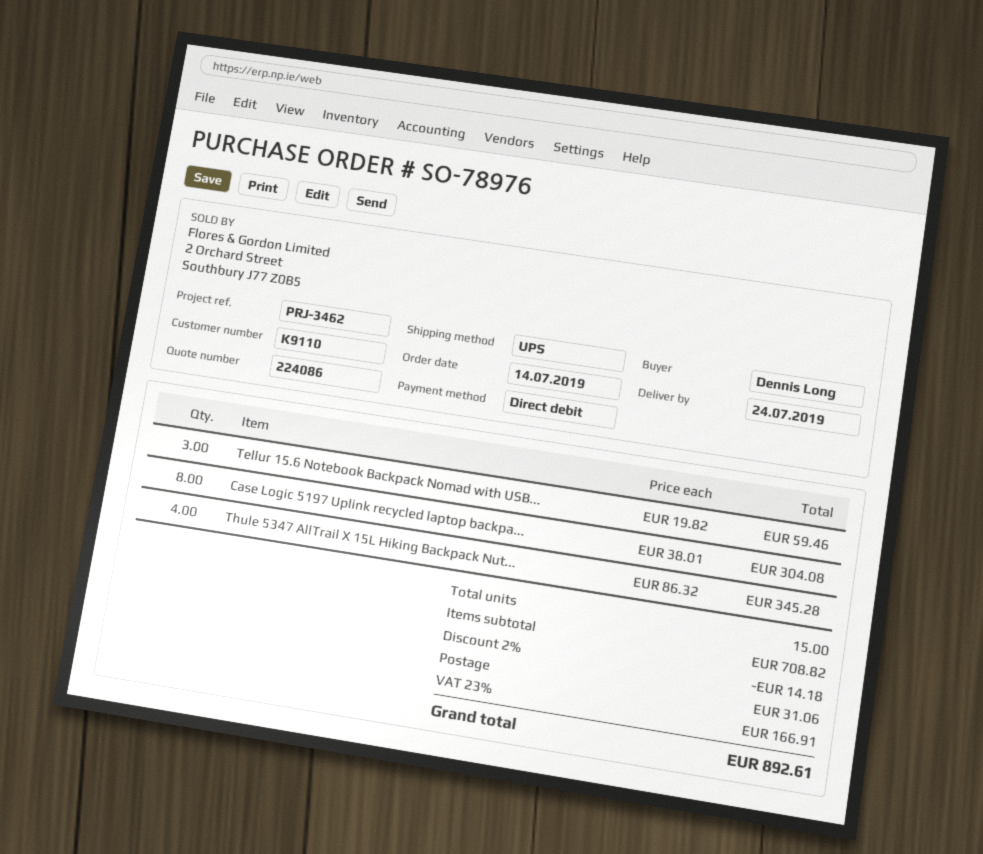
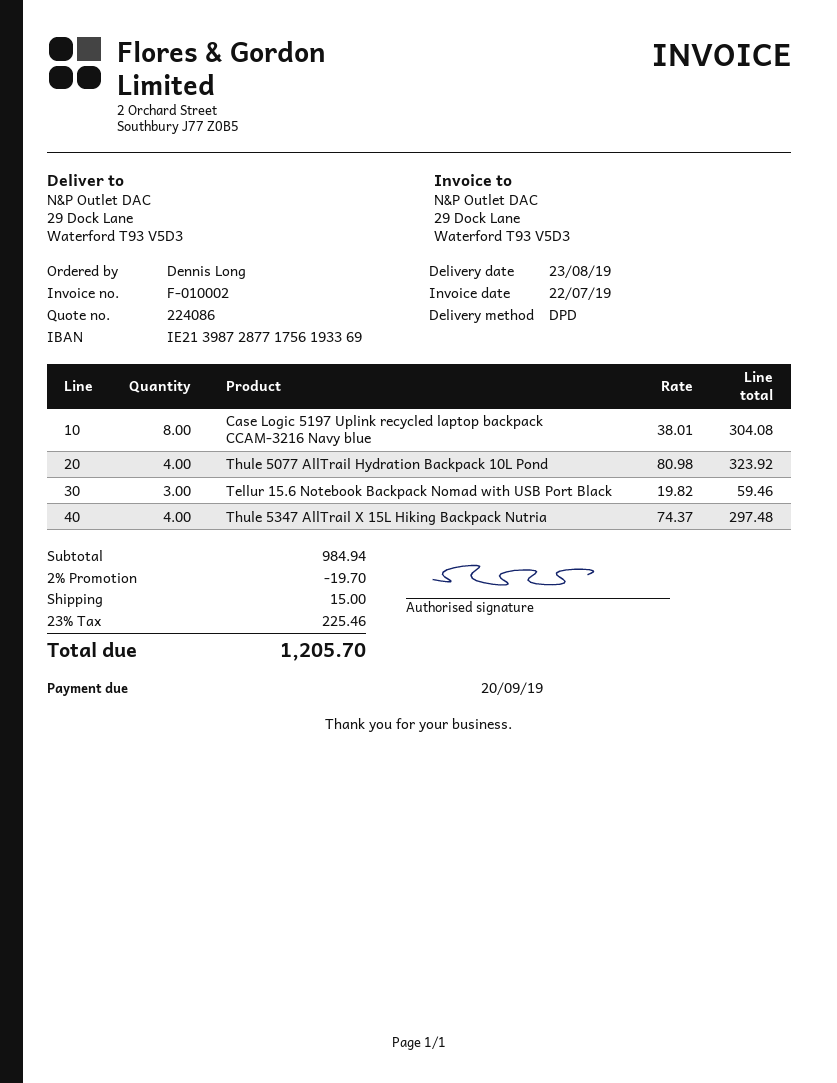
delivery date: 2019-07-24 -> 2019-08-23
shipping method: UPS -> DPD
Thule 5347 AllTrail X 15L Hiking Backpack Nut...: 4 x 86.32 = 345.28 -> 4 x 74.37 = 297.48
Thule 5077 AllTrail Hydration Backpack 10L Pond: none -> 4 x 80.98 = 323.92
subtotal: 708.82 -> 984.94
discount: 2% = 14.18 -> 2% = 19.70
shipping: 31.06 -> 15.00
tax: 23% = 166.91 -> 23% = 225.46
total: 892.61 -> 1205.70

